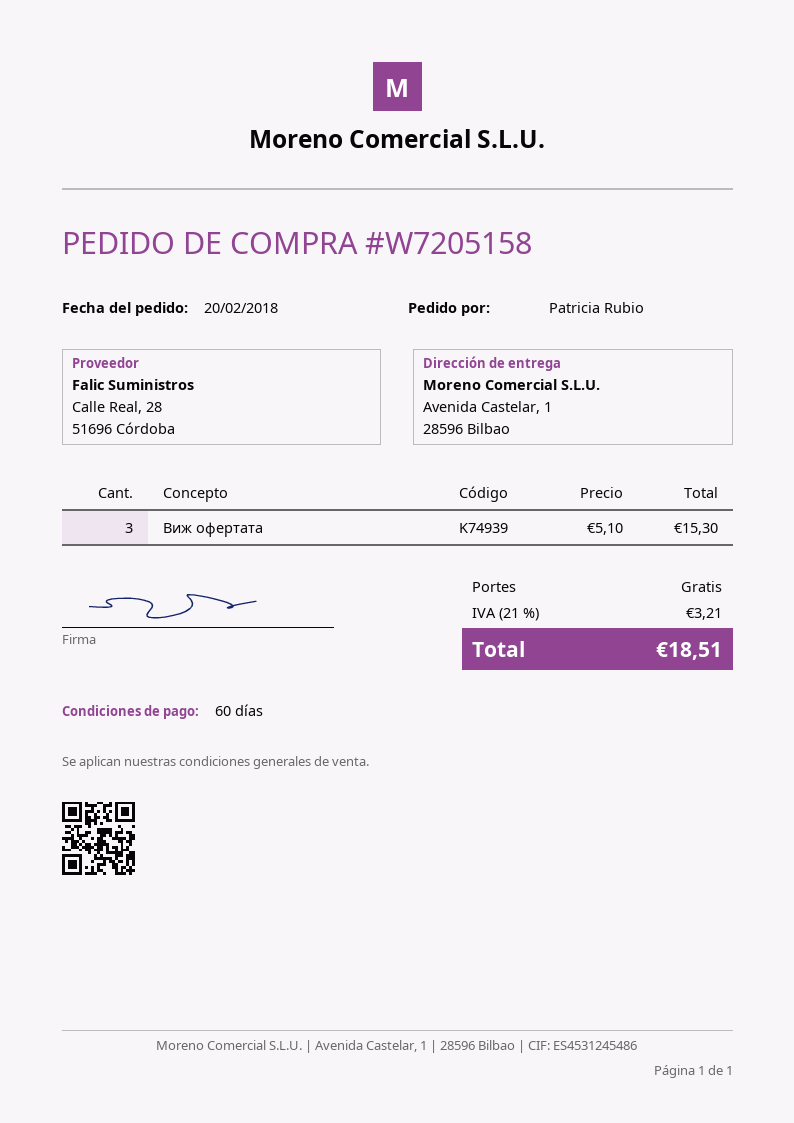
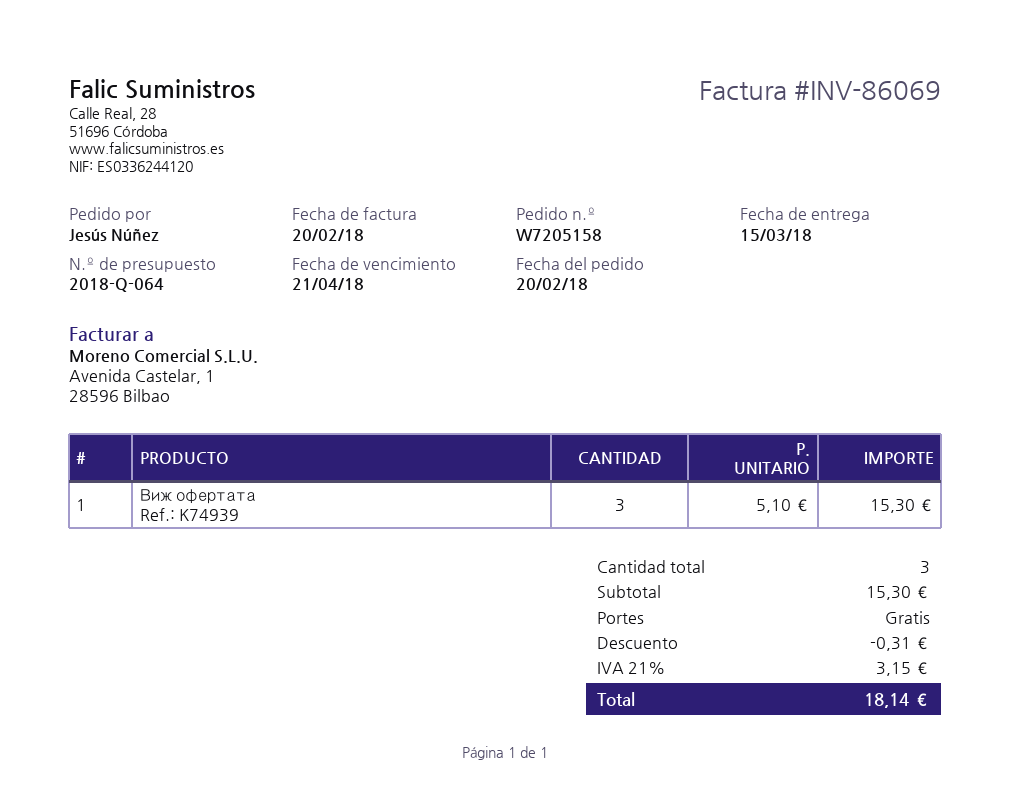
ordered by: Patricia Rubio -> Jesús Núñez
discount: none -> 0.31
tax: 21% = 3.21 -> 21% = 3.15
total: 18.51 -> 18.14

